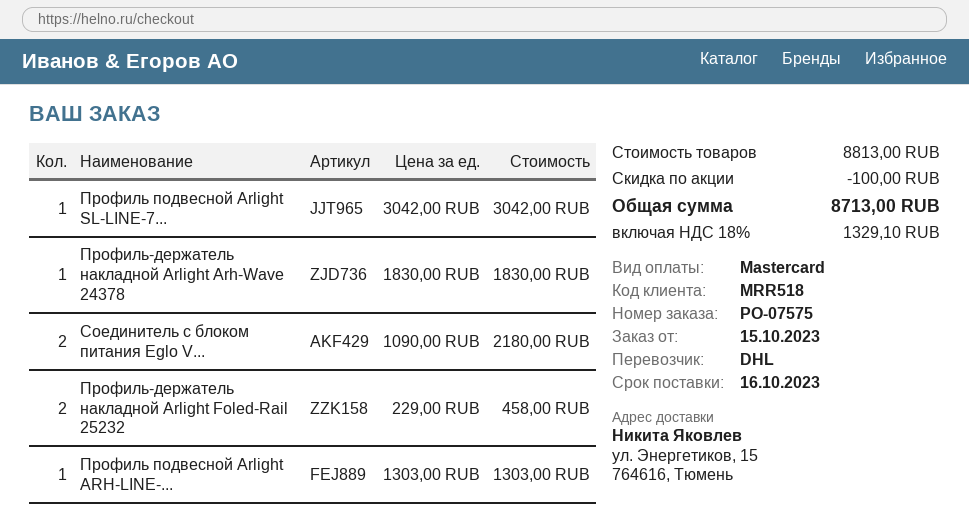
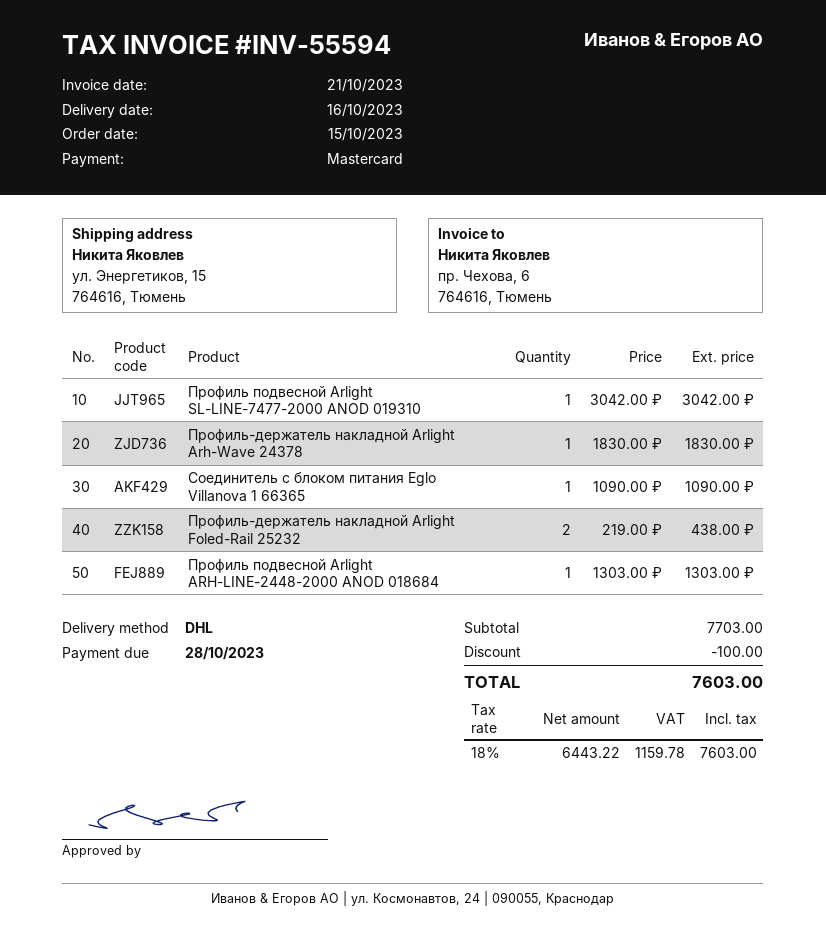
Соединитель с блоком питания Eglo V...: 2 x 1090.00 = 2180.00 -> 1 x 1090.00 = 1090.00
Профиль-держатель накладной Arlight Foled-Rail 25232: 2 x 229.00 = 458.00 -> 2 x 219.00 = 438.00
subtotal: 8813.00 -> 7703.00
tax: 18% = 1329.10 -> 18% = 1159.78
total: 8713.00 -> 7603.00

